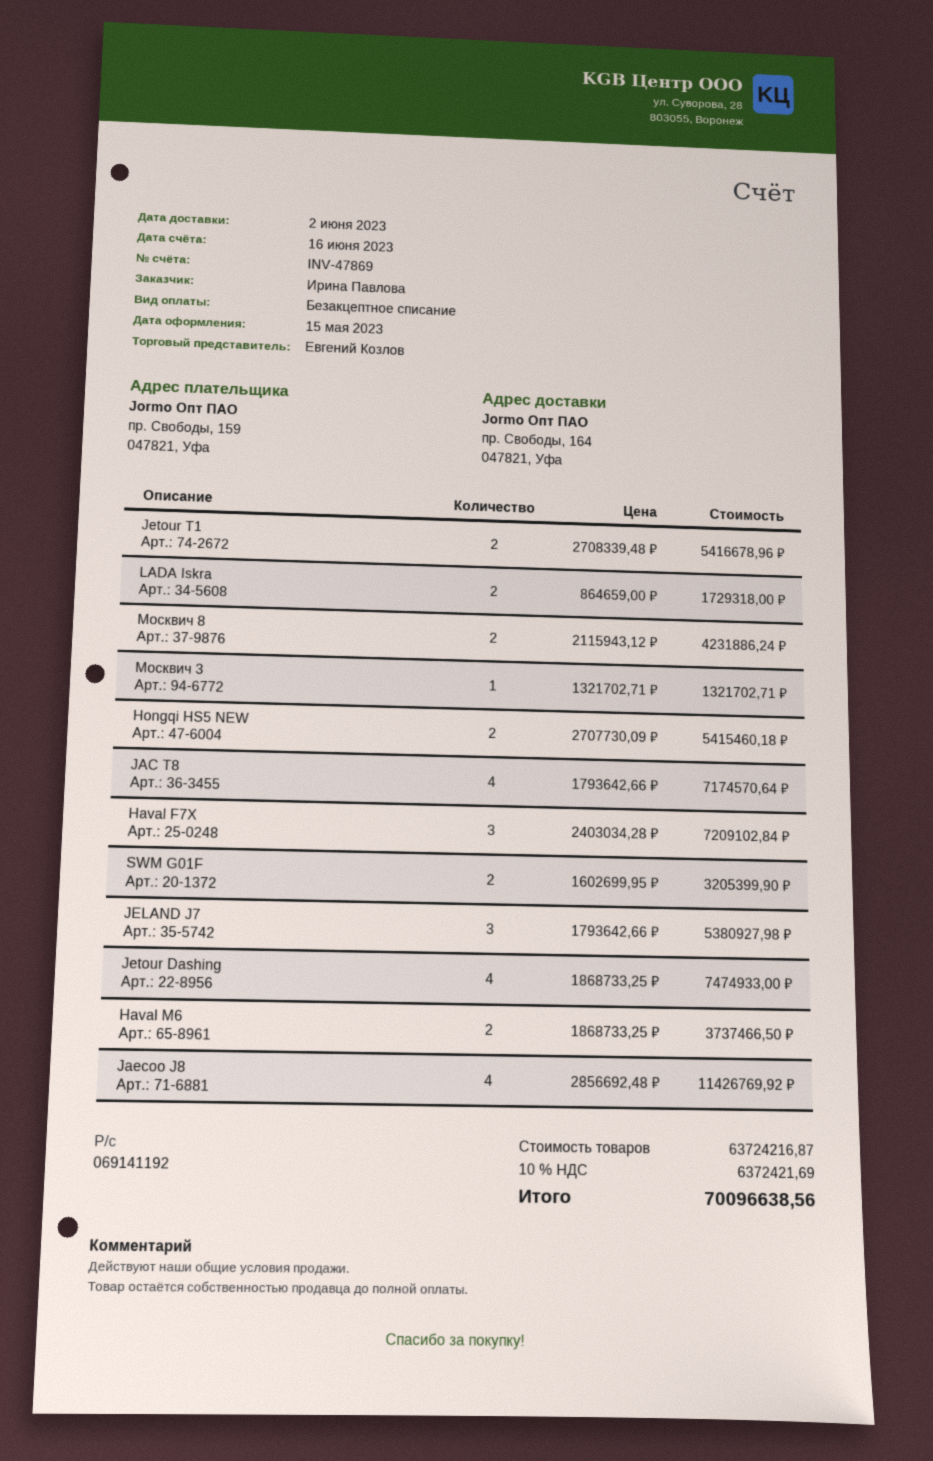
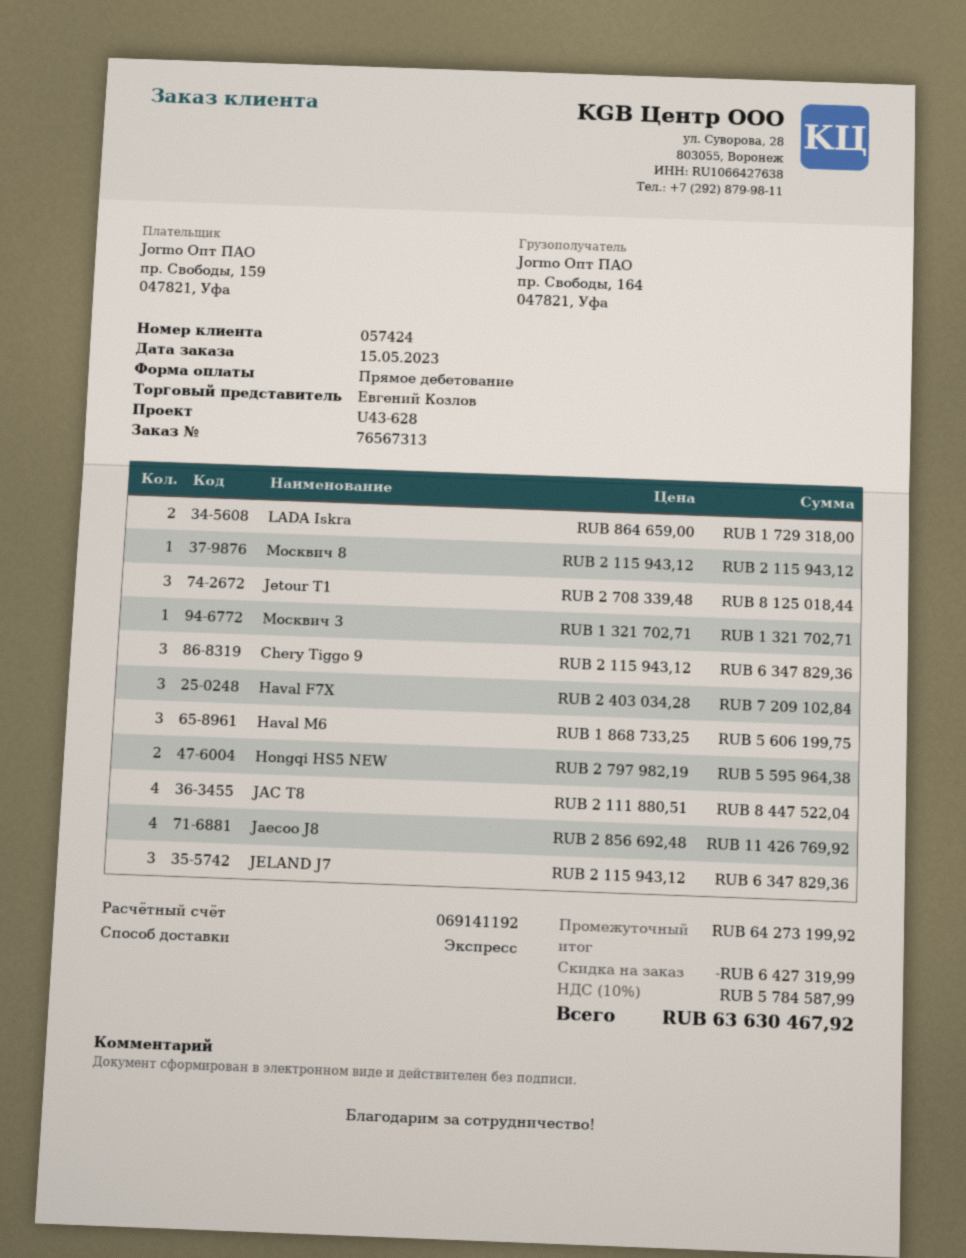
Jetour T1: 2 x 2708339.48 = 5416678.96 -> 3 x 2708339.48 = 8125018.44
Москвич 8: 2 x 2115943.12 = 4231886.24 -> 1 x 2115943.12 = 2115943.12
Hongqi HS5 NEW: 2 x 2707730.09 = 5415460.18 -> 2 x 2797982.19 = 5595964.38
JAC T8: 4 x 1793642.66 = 7174570.64 -> 4 x 2111880.51 = 8447522.04
SWM G01F: 2 x 1602699.95 = 3205399.90 -> none
JELAND J7: 3 x 1793642.66 = 5380927.98 -> 3 x 2115943.12 = 6347829.36
Jetour Dashing: 4 x 1868733.25 = 7474933.00 -> none
Haval M6: 2 x 1868733.25 = 3737466.50 -> 3 x 1868733.25 = 5606199.75
Chery Tiggo 9: none -> 3 x 2115943.12 = 6347829.36
subtotal: 63724216.87 -> 64273199.92
discount: none -> 6427319.99
tax: 10% = 6372421.69 -> 10% = 5784587.99
total: 70096638.56 -> 63630467.92

